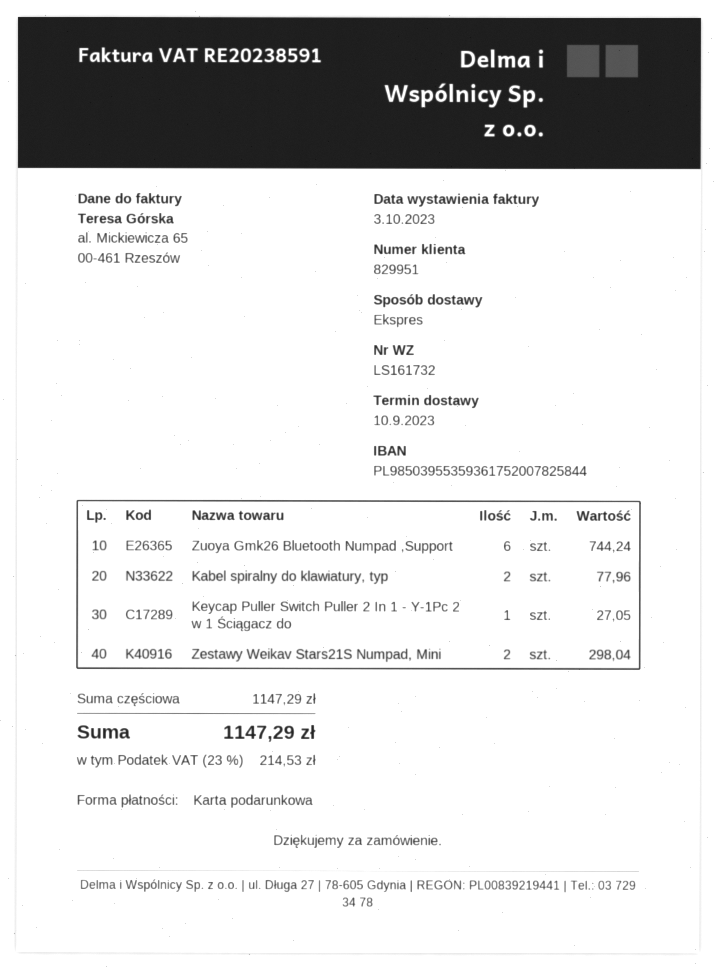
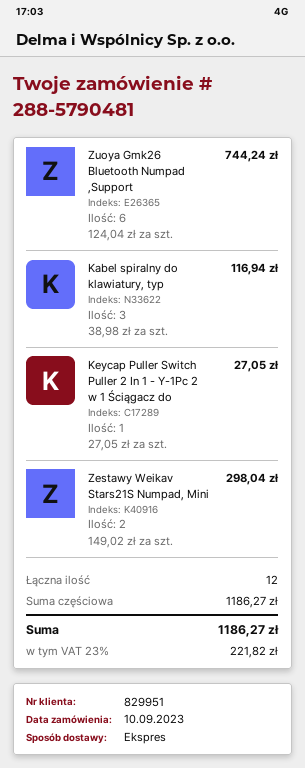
Kabel spiralny do klawiatury, typ: 2 for 77.96 -> 3 for 116.94
subtotal: 1147.29 -> 1186.27
tax: 23% = 214.53 -> 23% = 221.82
total: 1147.29 -> 1186.27

